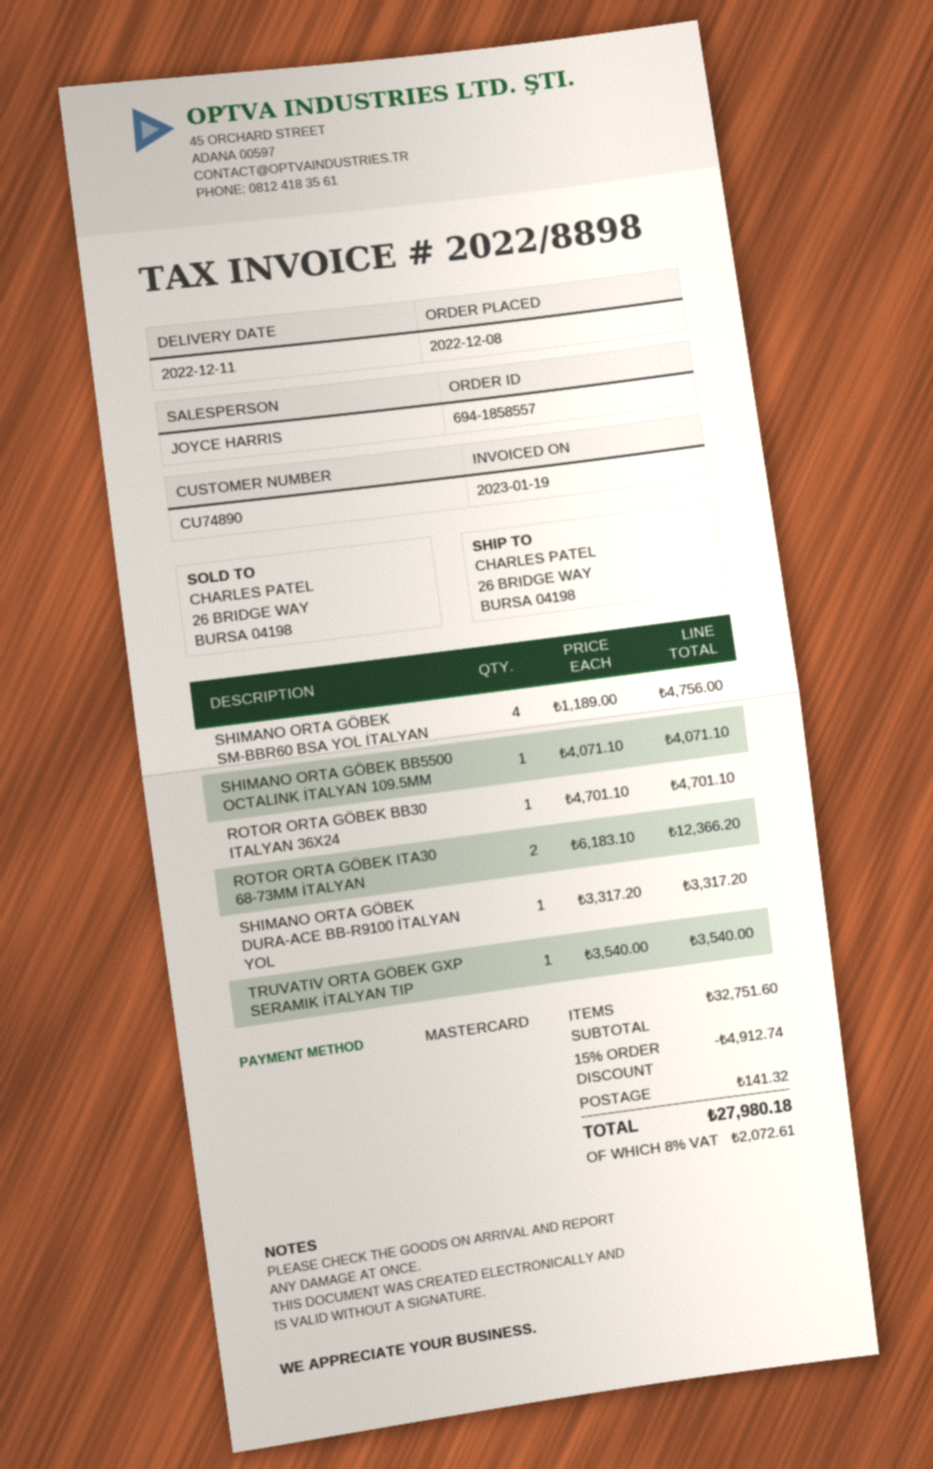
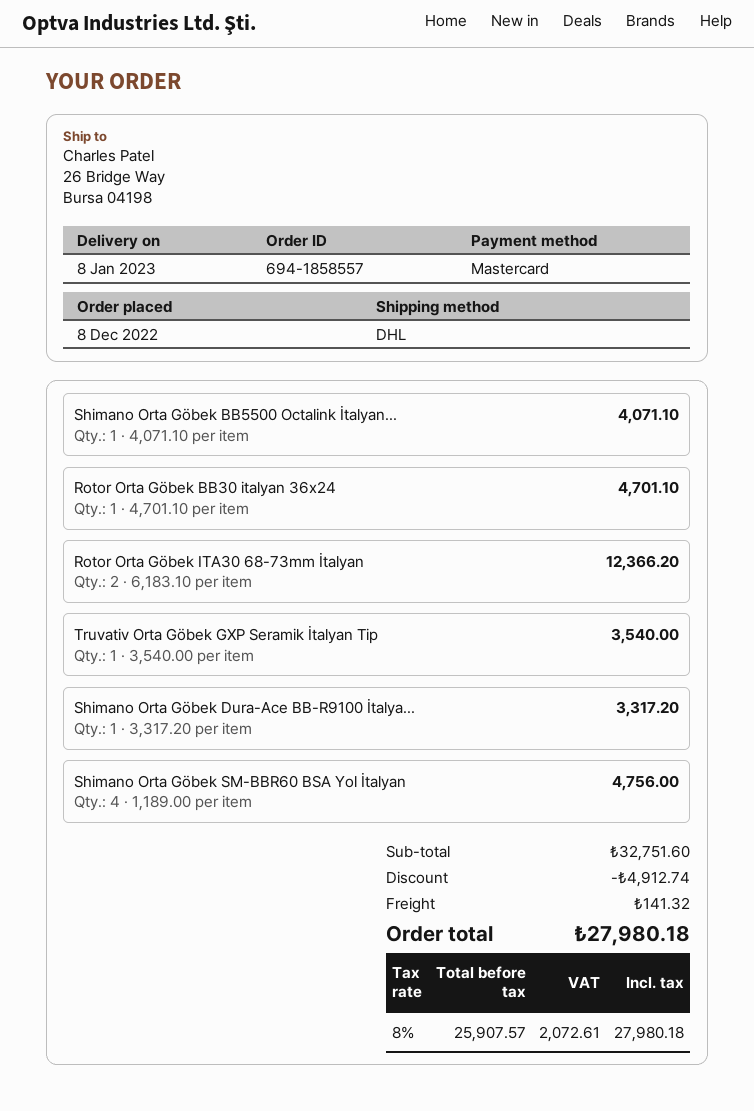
delivery date: 2022-12-11 -> 2023-01-08

